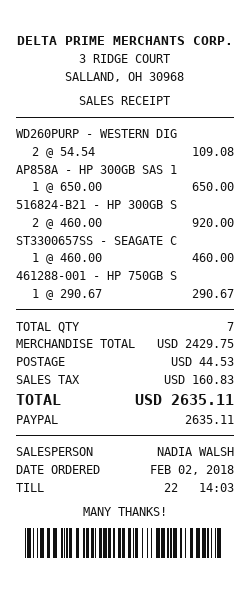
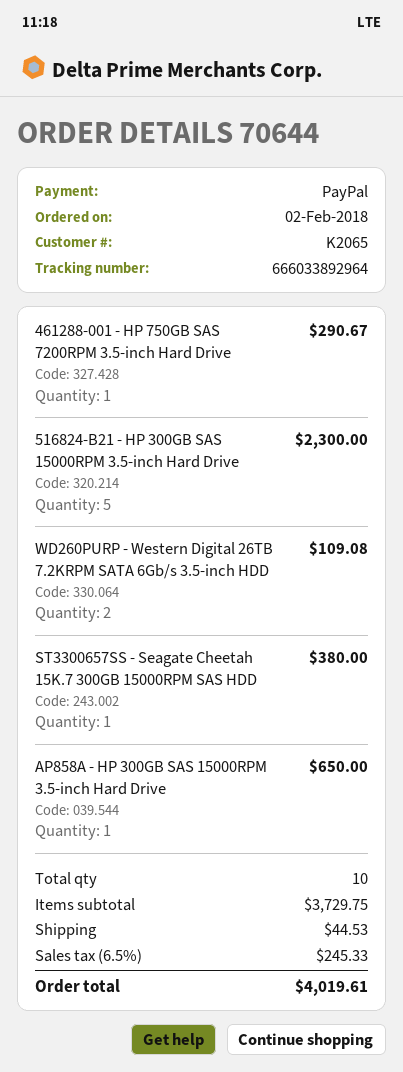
516824-B21 - HP 300GB S: 2 for 920.00 -> 5 for 2300.00
ST3300657SS - SEAGATE C: 1 for 460.00 -> 1 for 380.00
total quantity: 7 -> 10
subtotal: 2429.75 -> 3729.75
tax: 160.83 -> 245.33
total: 2635.11 -> 4019.61

